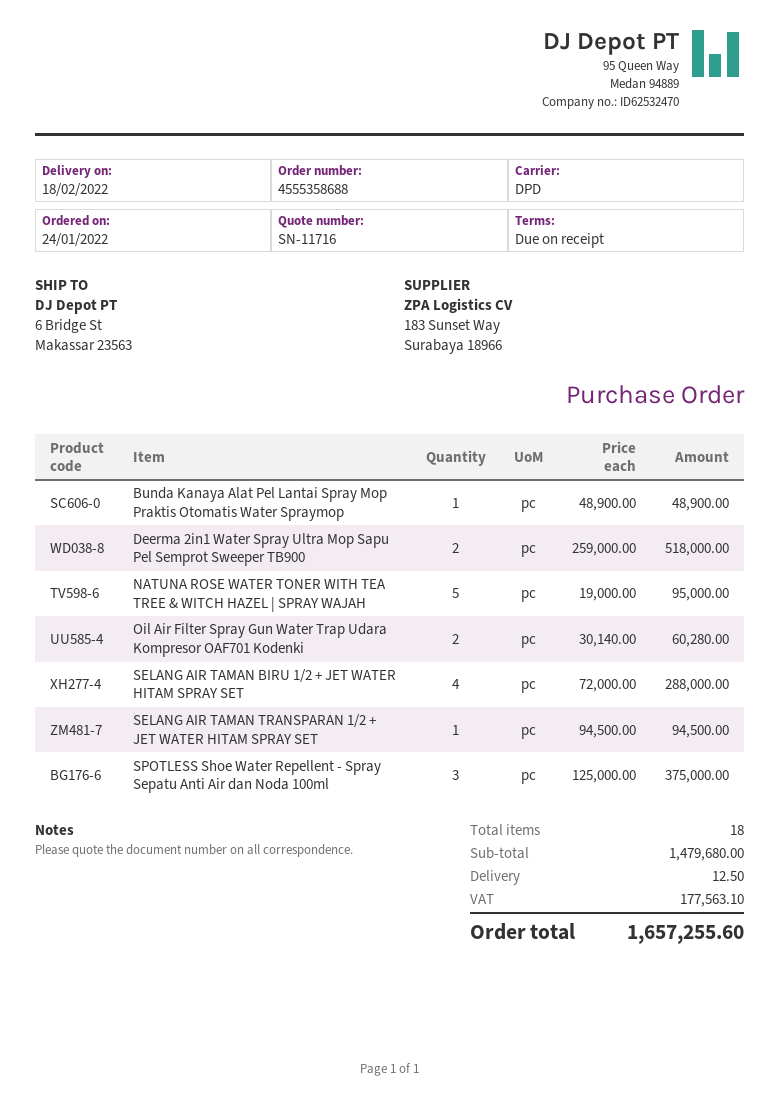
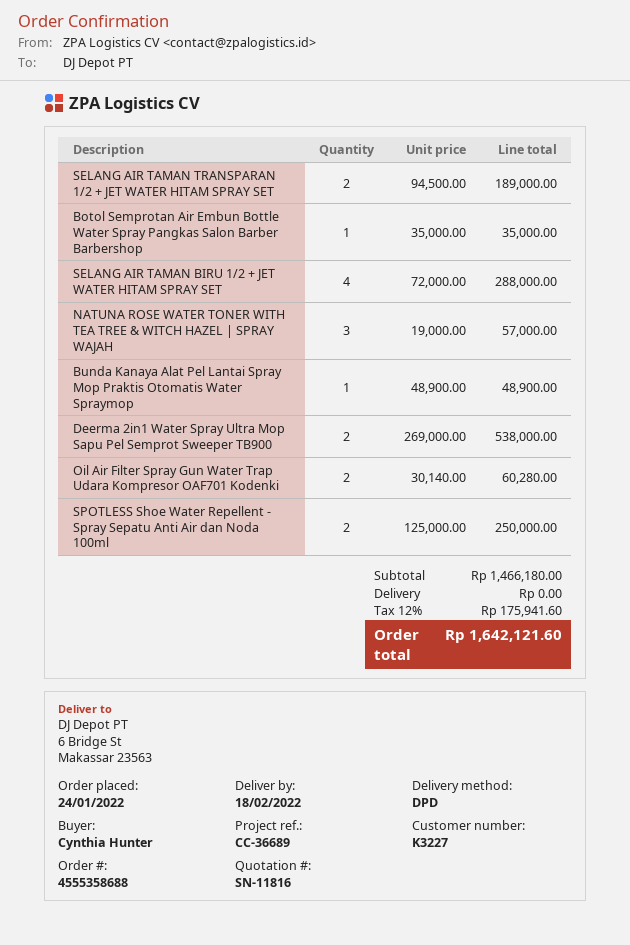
quote number: SN-11716 -> SN-11816
Deerma 2in1 Water Spray Ultra Mop Sapu Pel Semprot Sweeper TB900: 2 x 259000.00 = 518000.00 -> 2 x 269000.00 = 538000.00
NATUNA ROSE WATER TONER WITH TEA TREE & WITCH HAZEL | SPRAY WAJAH: 5 x 19000.00 = 95000.00 -> 3 x 19000.00 = 57000.00
SELANG AIR TAMAN TRANSPARAN 1/2 + JET WATER HITAM SPRAY SET: 1 x 94500.00 = 94500.00 -> 2 x 94500.00 = 189000.00
SPOTLESS Shoe Water Repellent - Spray Sepatu Anti Air dan Noda 100ml: 3 x 125000.00 = 375000.00 -> 2 x 125000.00 = 250000.00
Botol Semprotan Air Embun Bottle Water Spray Pangkas Salon Barber Barbershop: none -> 1 x 35000.00 = 35000.00
subtotal: 1479680.00 -> 1466180.00
shipping: 12.50 -> 0.00
tax: 177563.10 -> 175941.60
total: 1657255.60 -> 1642121.60

